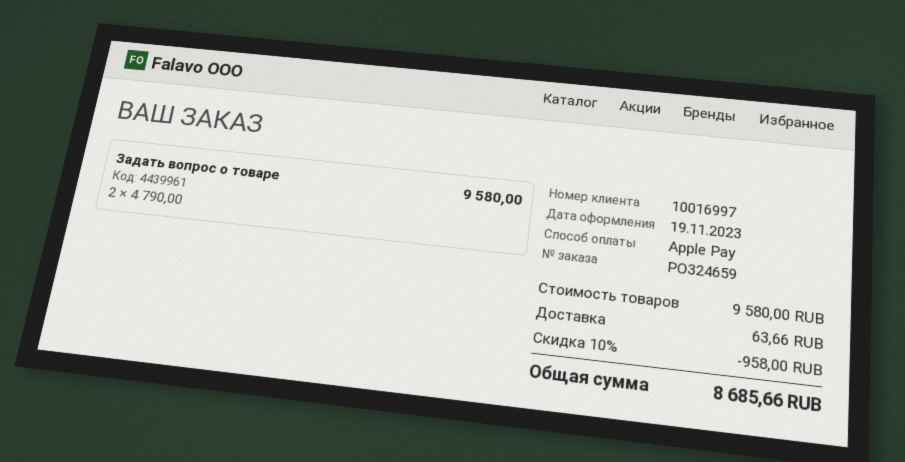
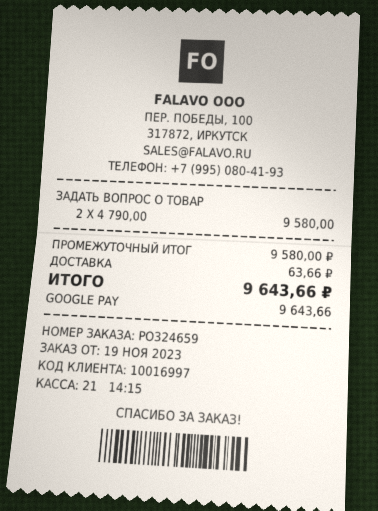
payment method: Apple Pay -> Google Pay
discount: 10% = 958.00 -> none
total: 8685.66 -> 9643.66

